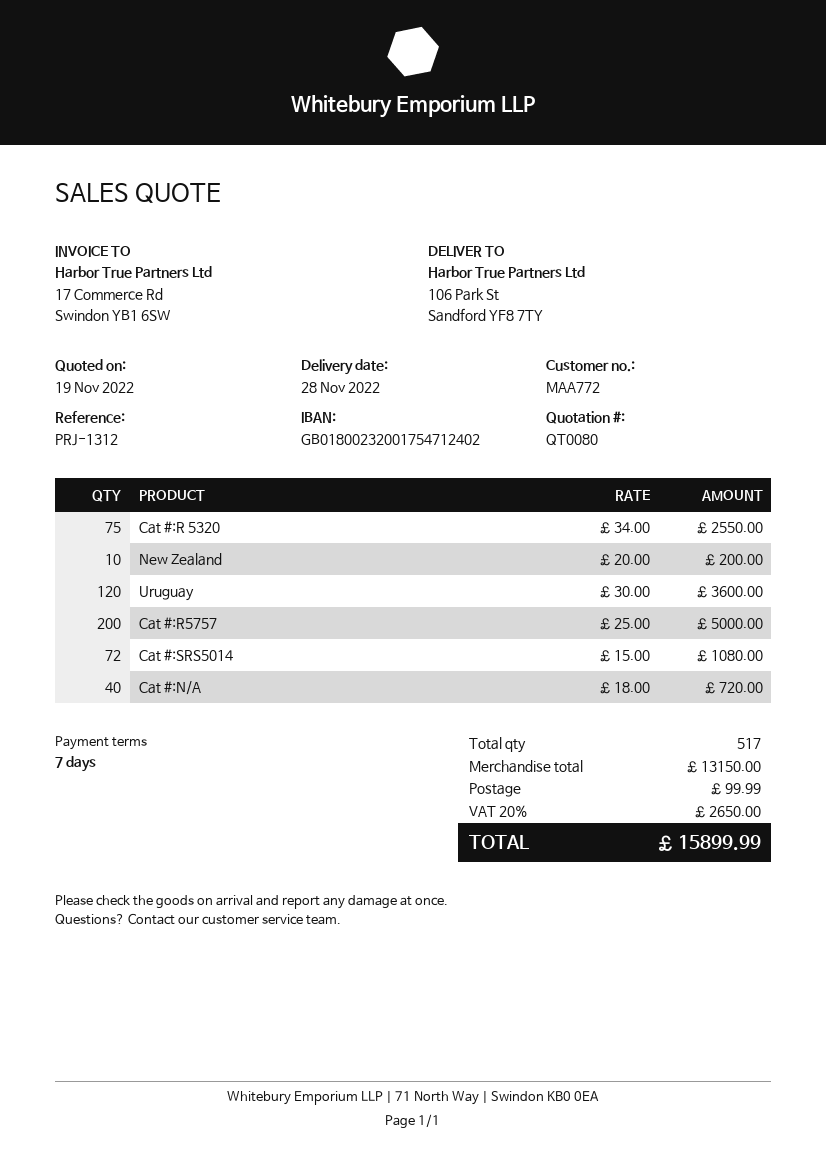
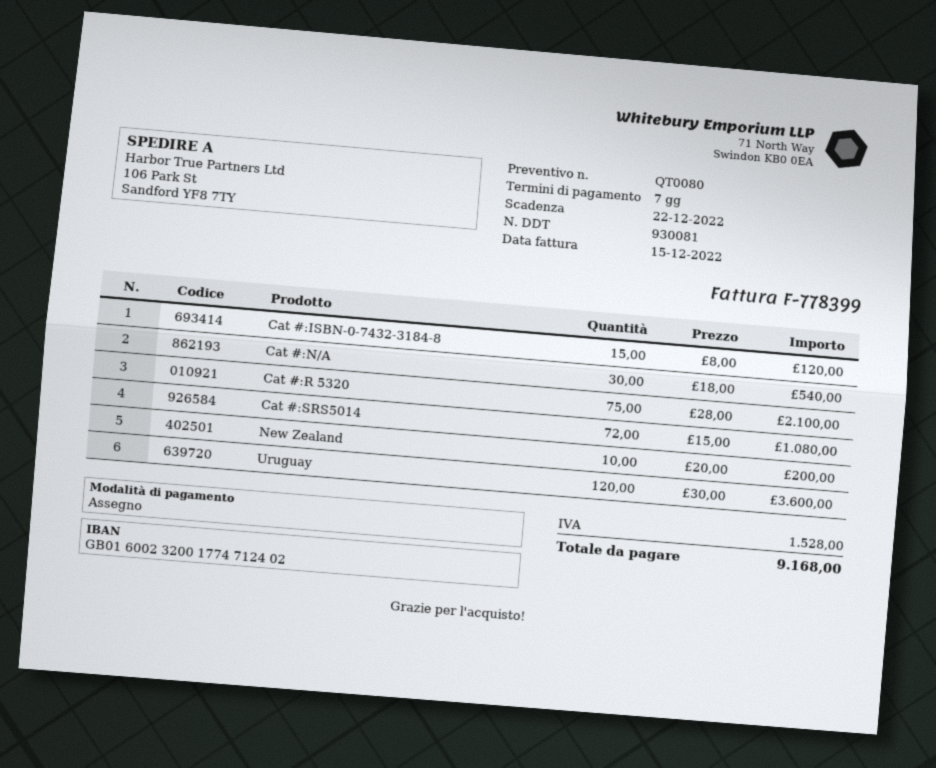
bank account: GB01800232001754712402 -> GB01600232001774712402
Cat #:R 5320: 75 x 34.00 = 2550.00 -> 75 x 28.00 = 2100.00
Cat #:R5757: 200 x 25.00 = 5000.00 -> none
Cat #:N/A: 40 x 18.00 = 720.00 -> 30 x 18.00 = 540.00
Cat #:ISBN-0-7432-3184-8: none -> 15 x 8.00 = 120.00
shipping: 99.99 -> none
tax: 2650.00 -> 1528.00
total: 15899.99 -> 9168.00

